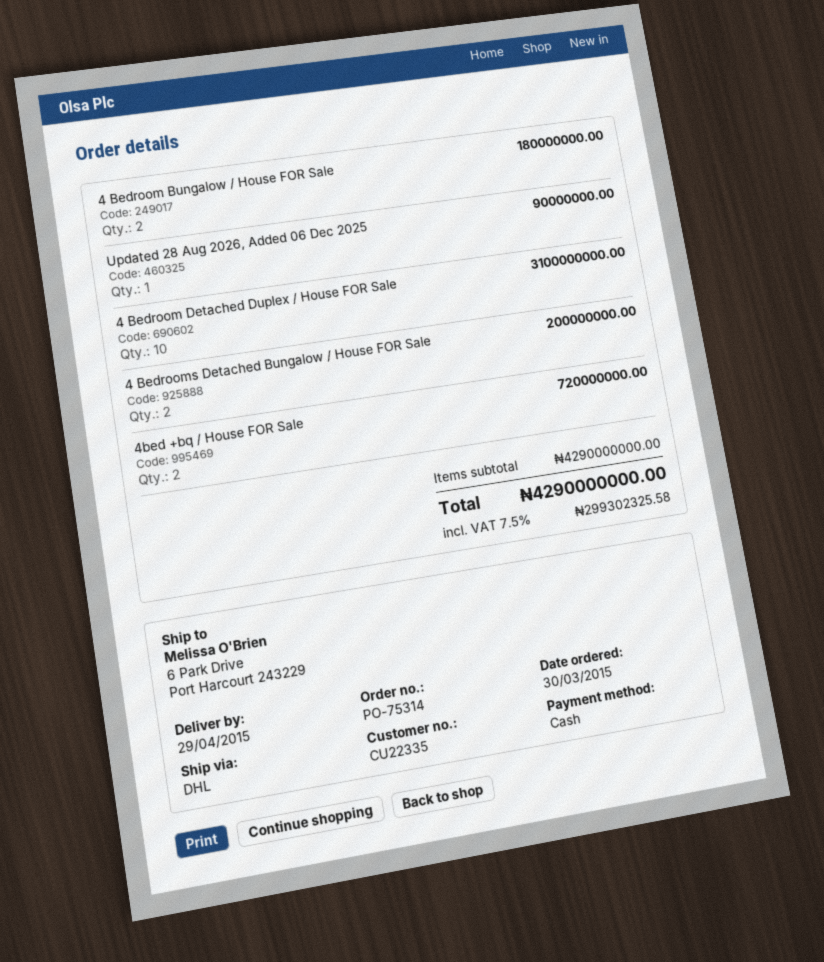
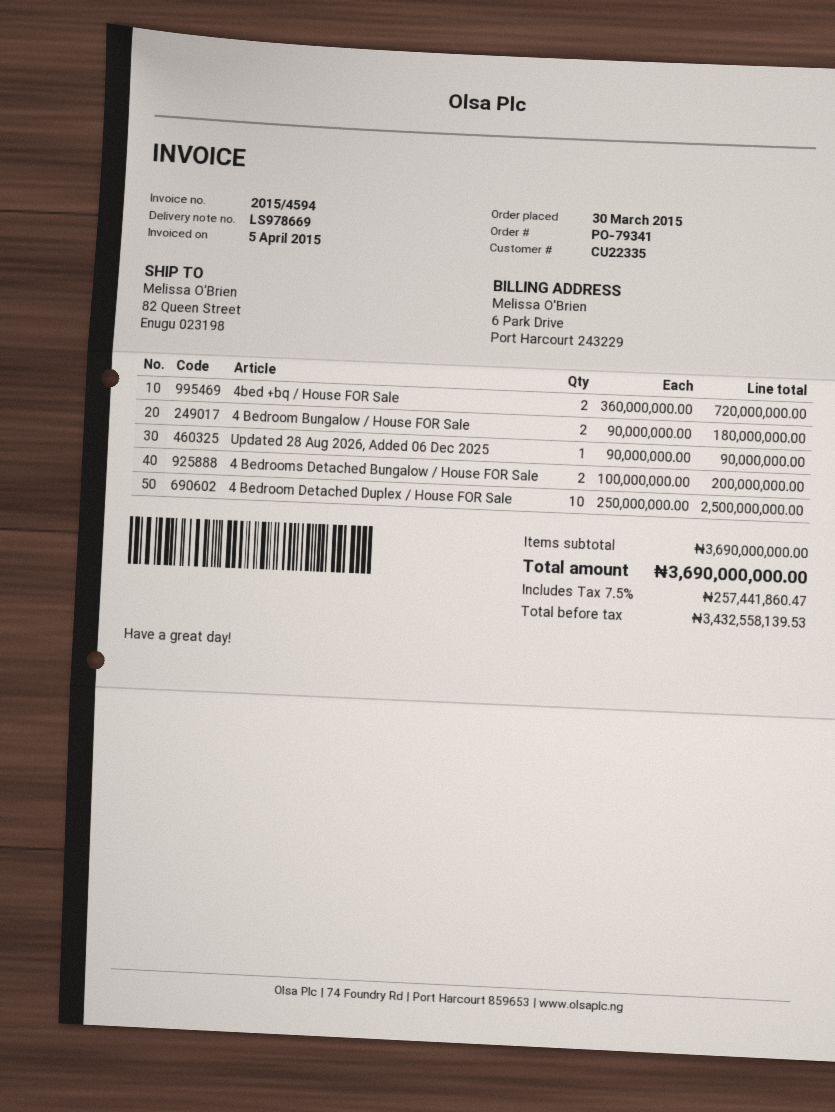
order number: PO-75314 -> PO-79341
ship to: 6 Park Drive, Port Harcourt 243229 -> 82 Queen Street, Enugu 023198
4 Bedroom Detached Duplex / House FOR Sale: 10 for 3100000000.00 -> 10 for 2500000000.00
subtotal: 4290000000.00 -> 3690000000.00
tax: 7.5% = 299302325.58 -> 7.5% = 257441860.47
total: 4290000000.00 -> 3690000000.00

